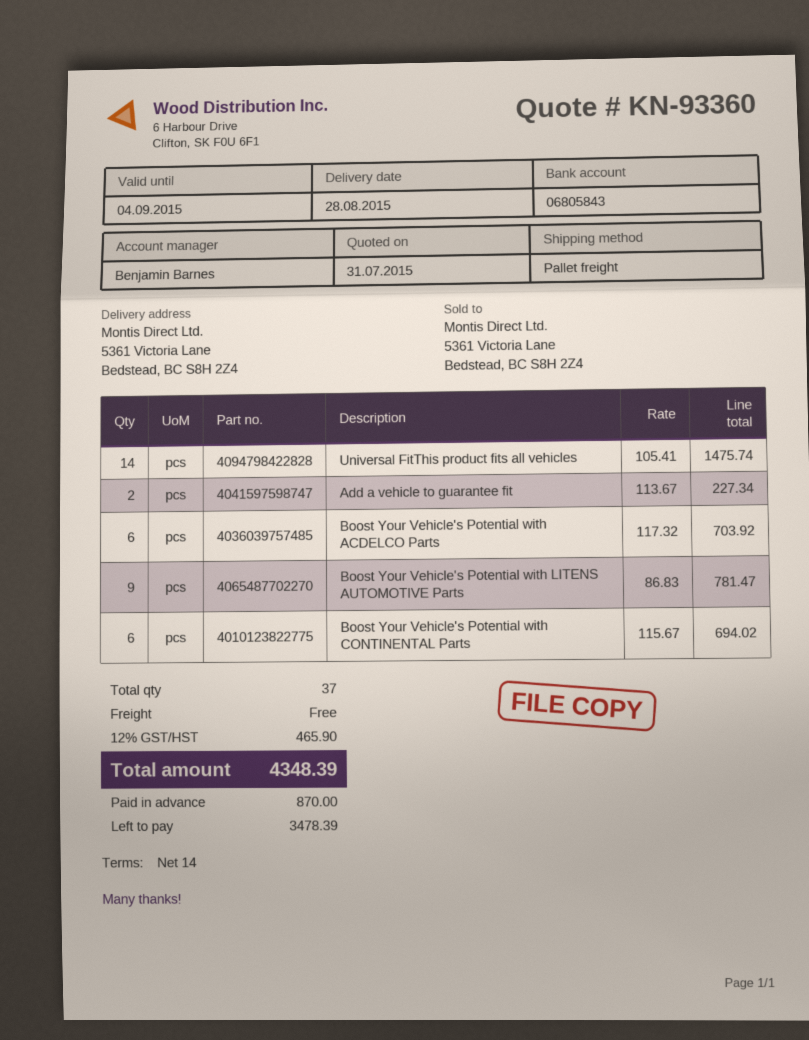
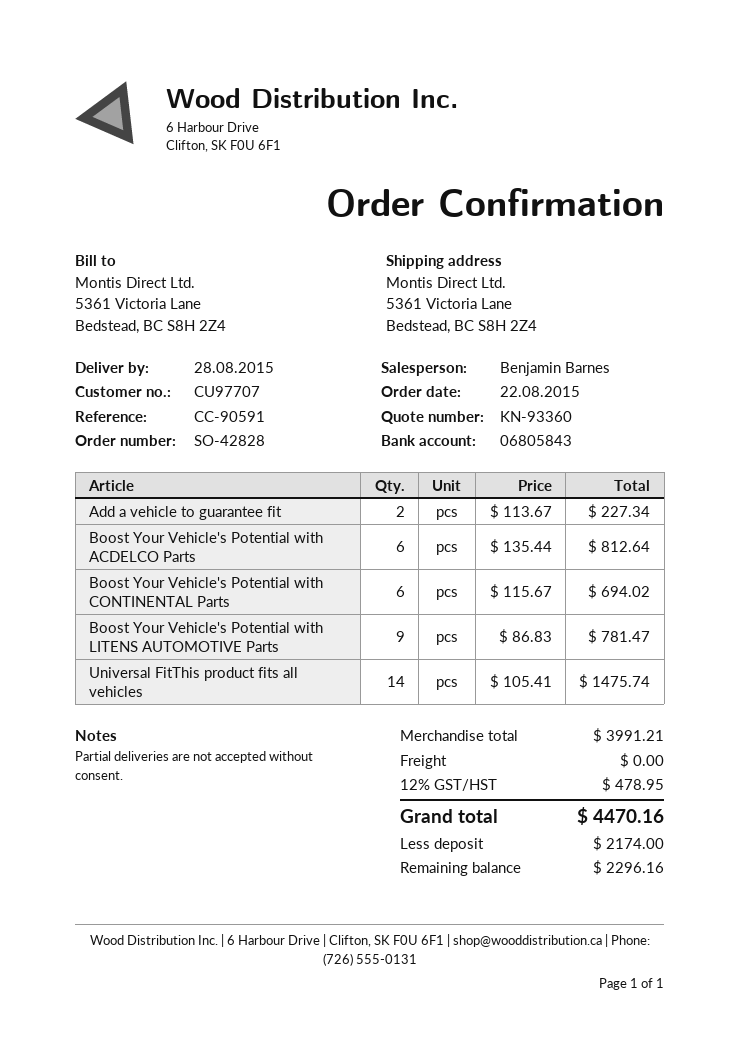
Boost Your Vehicle's Potential with ACDELCO Parts: 6 x 117.32 = 703.92 -> 6 x 135.44 = 812.64
tax: 12% = 465.90 -> 12% = 478.95
total: 4348.39 -> 4470.16
deposit: 870.00 -> 2174.00
balance: 3478.39 -> 2296.16

